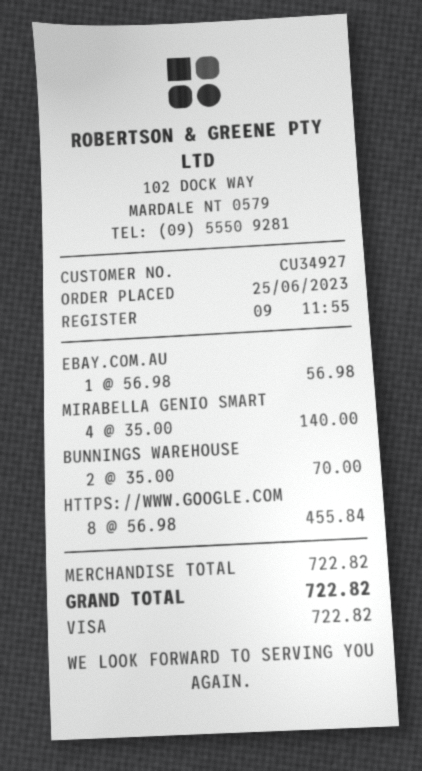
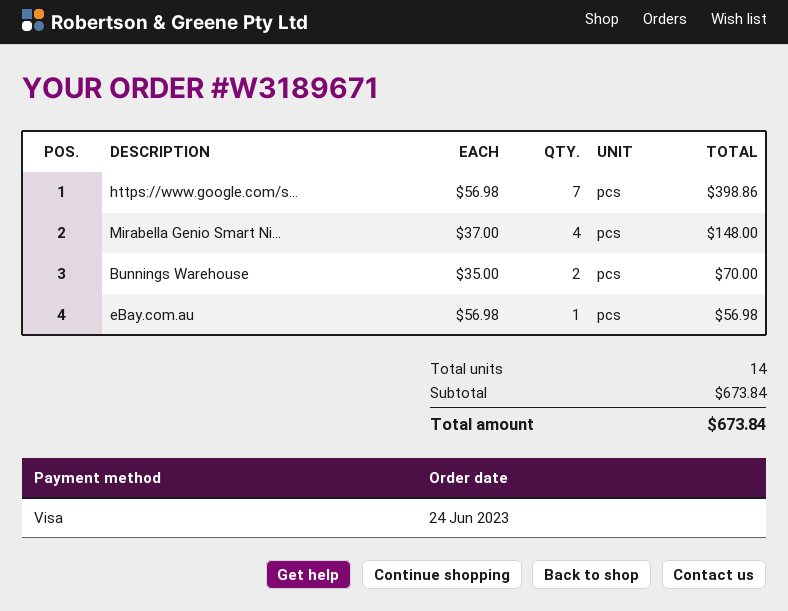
order date: 2023-06-25 -> 2023-06-24
MIRABELLA GENIO SMART: 4 x 35.00 = 140.00 -> 4 x 37.00 = 148.00
HTTPS://WWW.GOOGLE.COM: 8 x 56.98 = 455.84 -> 7 x 56.98 = 398.86
subtotal: 722.82 -> 673.84
total: 722.82 -> 673.84

